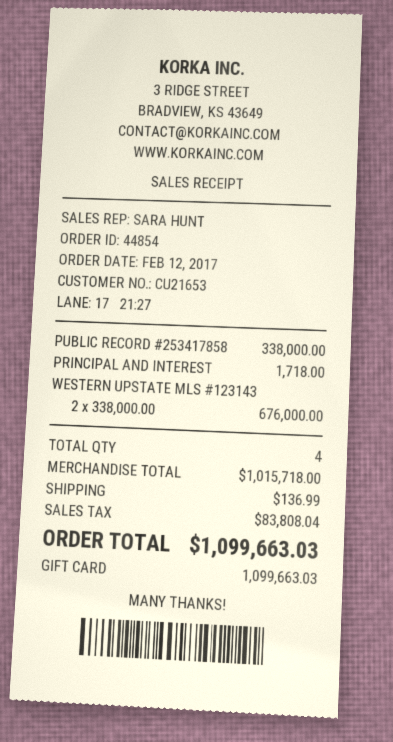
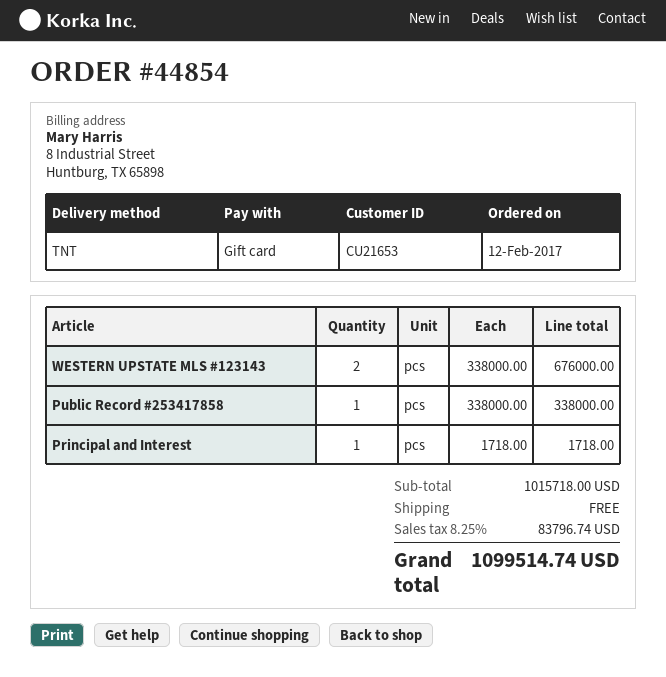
shipping: 136.99 -> 0.00
tax: 83808.04 -> 83796.74
total: 1099663.03 -> 1099514.74

